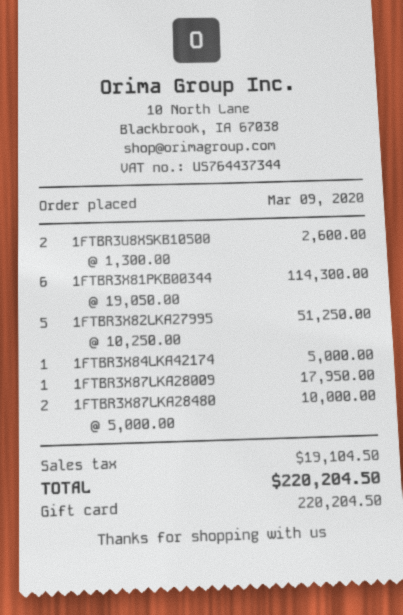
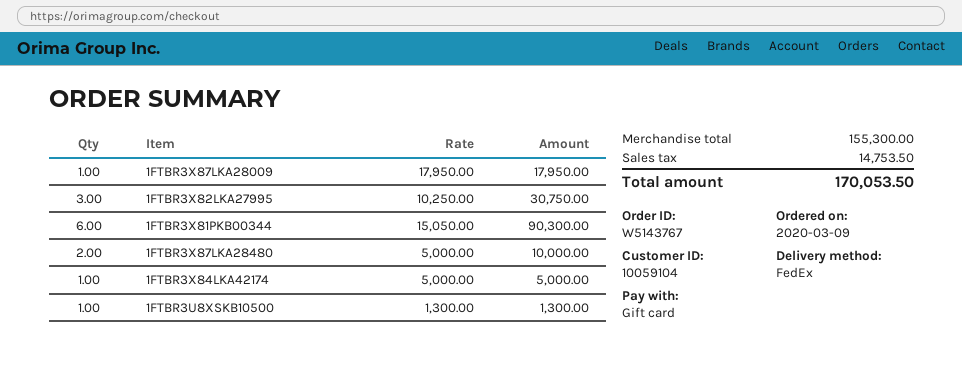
1FTBR3U8XSKB10500: 2 x 1300.00 = 2600.00 -> 1 x 1300.00 = 1300.00
1FTBR3X81PKB00344: 6 x 19050.00 = 114300.00 -> 6 x 15050.00 = 90300.00
1FTBR3X82LKA27995: 5 x 10250.00 = 51250.00 -> 3 x 10250.00 = 30750.00
tax: 19104.50 -> 14753.50
total: 220204.50 -> 170053.50

